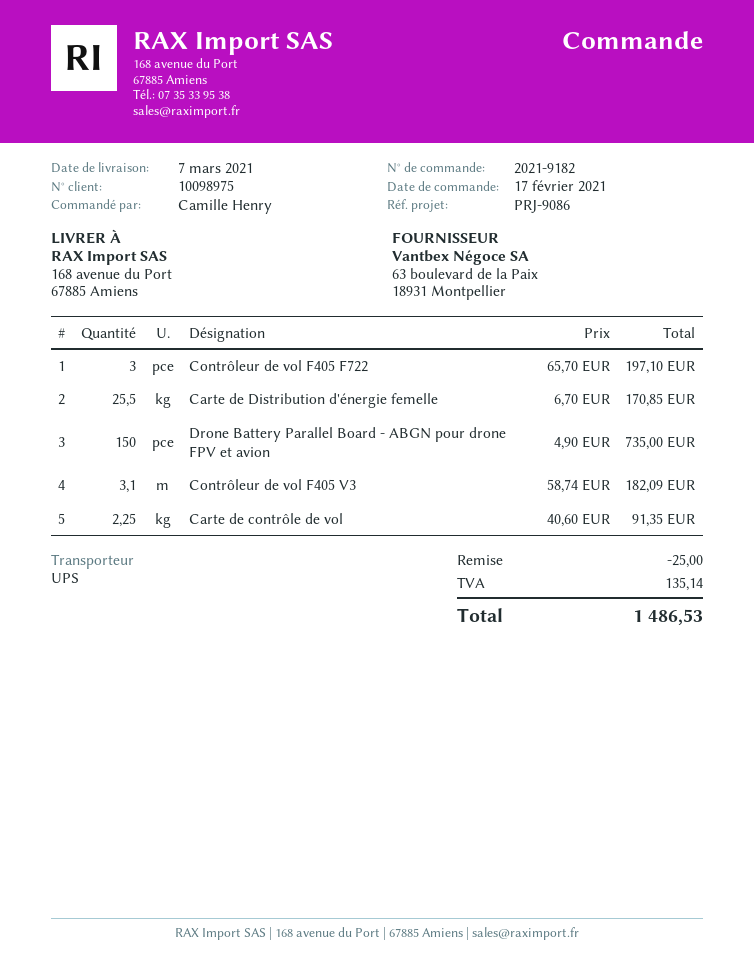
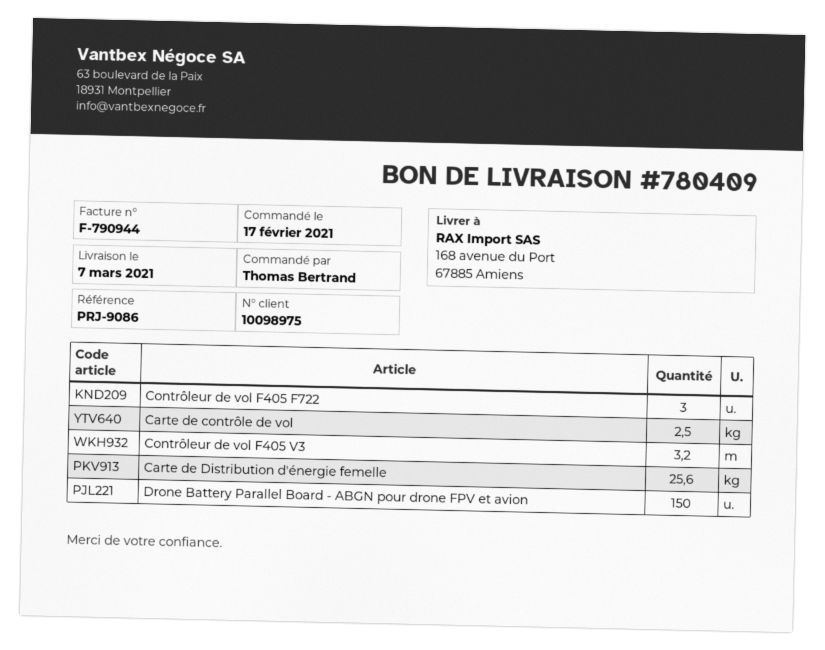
ordered by: Camille Henry -> Thomas Bertrand
Carte de Distribution d'énergie femelle: 25.5 -> 25.6
Contrôleur de vol F405 V3: 3.1 -> 3.2
Carte de contrôle de vol: 2.25 -> 2.5

